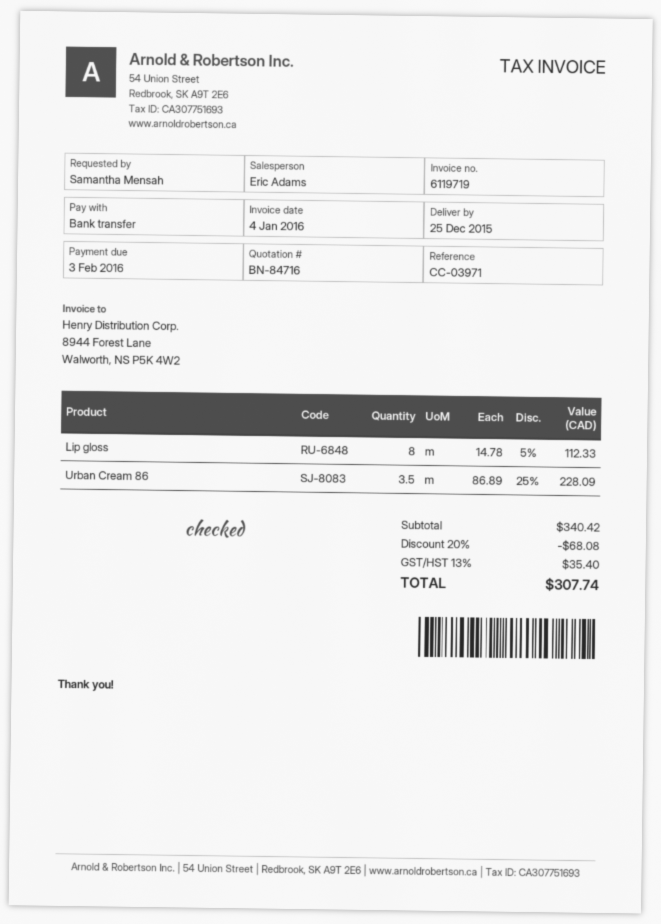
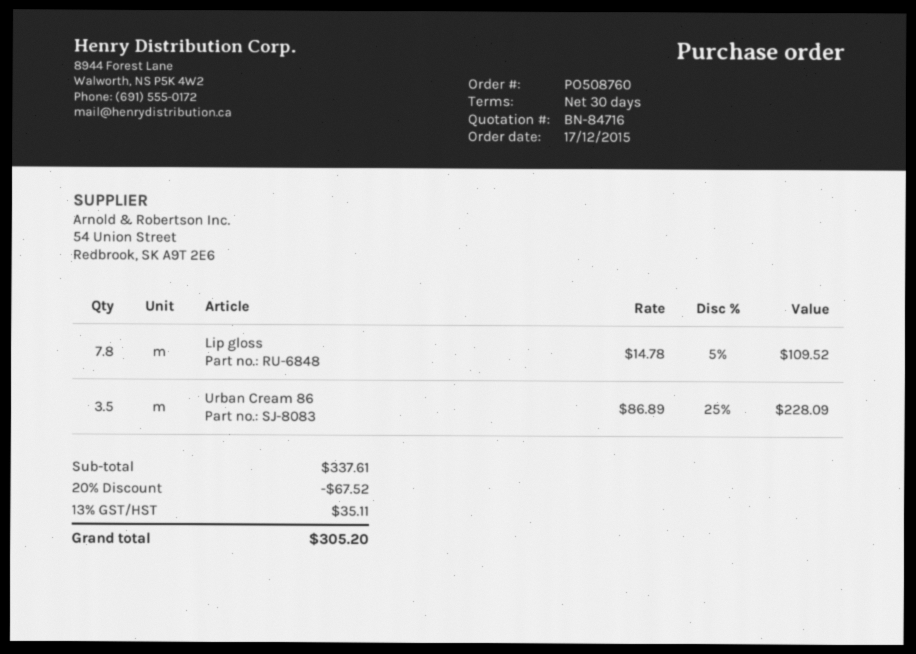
Lip gloss: 8 x 14.78 - 5% = 112.33 -> 7.8 x 14.78 - 5% = 109.52
subtotal: 340.42 -> 337.61
discount: 20% = 68.08 -> 20% = 67.52
tax: 13% = 35.40 -> 13% = 35.11
total: 307.74 -> 305.20

